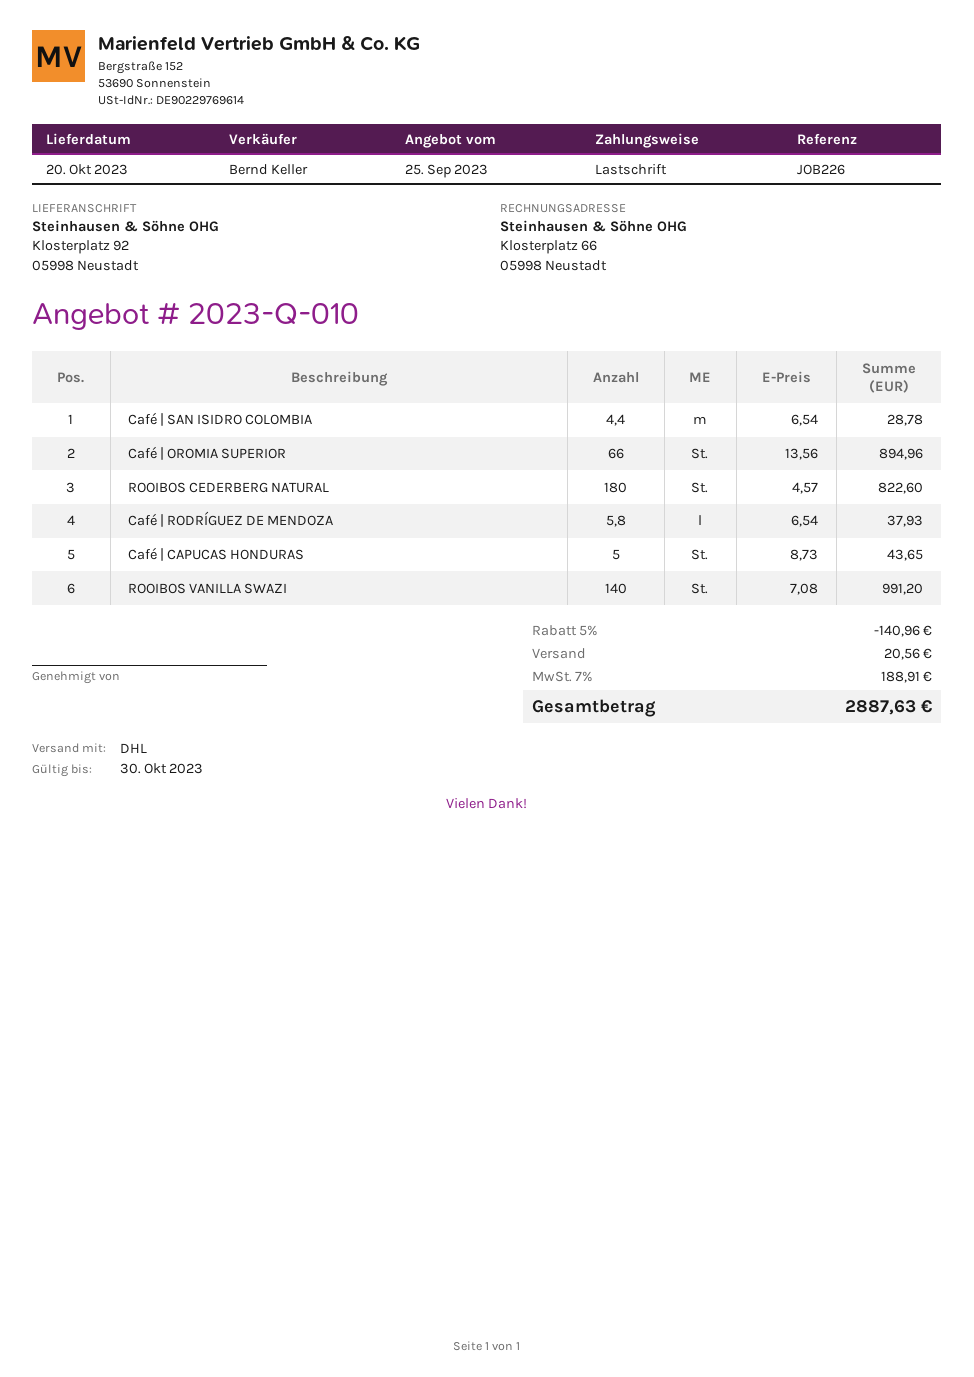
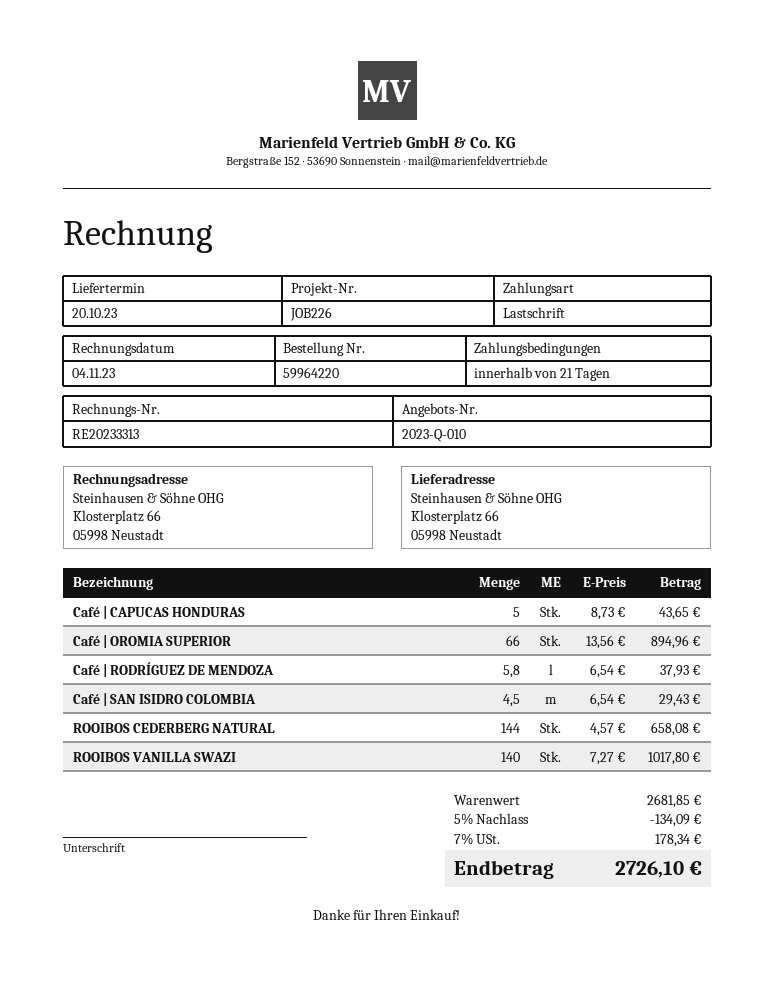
ship to: Klosterplatz 92, 05998 Neustadt -> Klosterplatz 66, 05998 Neustadt
Café | SAN ISIDRO COLOMBIA: 4.4 x 6.54 = 28.78 -> 4.5 x 6.54 = 29.43
ROOIBOS CEDERBERG NATURAL: 180 x 4.57 = 822.60 -> 144 x 4.57 = 658.08
ROOIBOS VANILLA SWAZI: 140 x 7.08 = 991.20 -> 140 x 7.27 = 1017.80
discount: 5% = 140.96 -> 5% = 134.09
shipping: 20.56 -> none
tax: 7% = 188.91 -> 7% = 178.34
total: 2887.63 -> 2726.10

